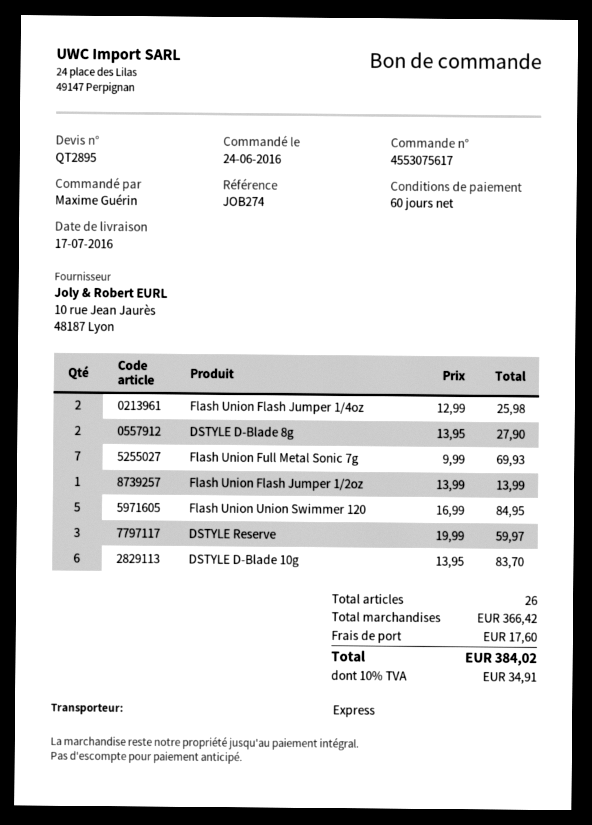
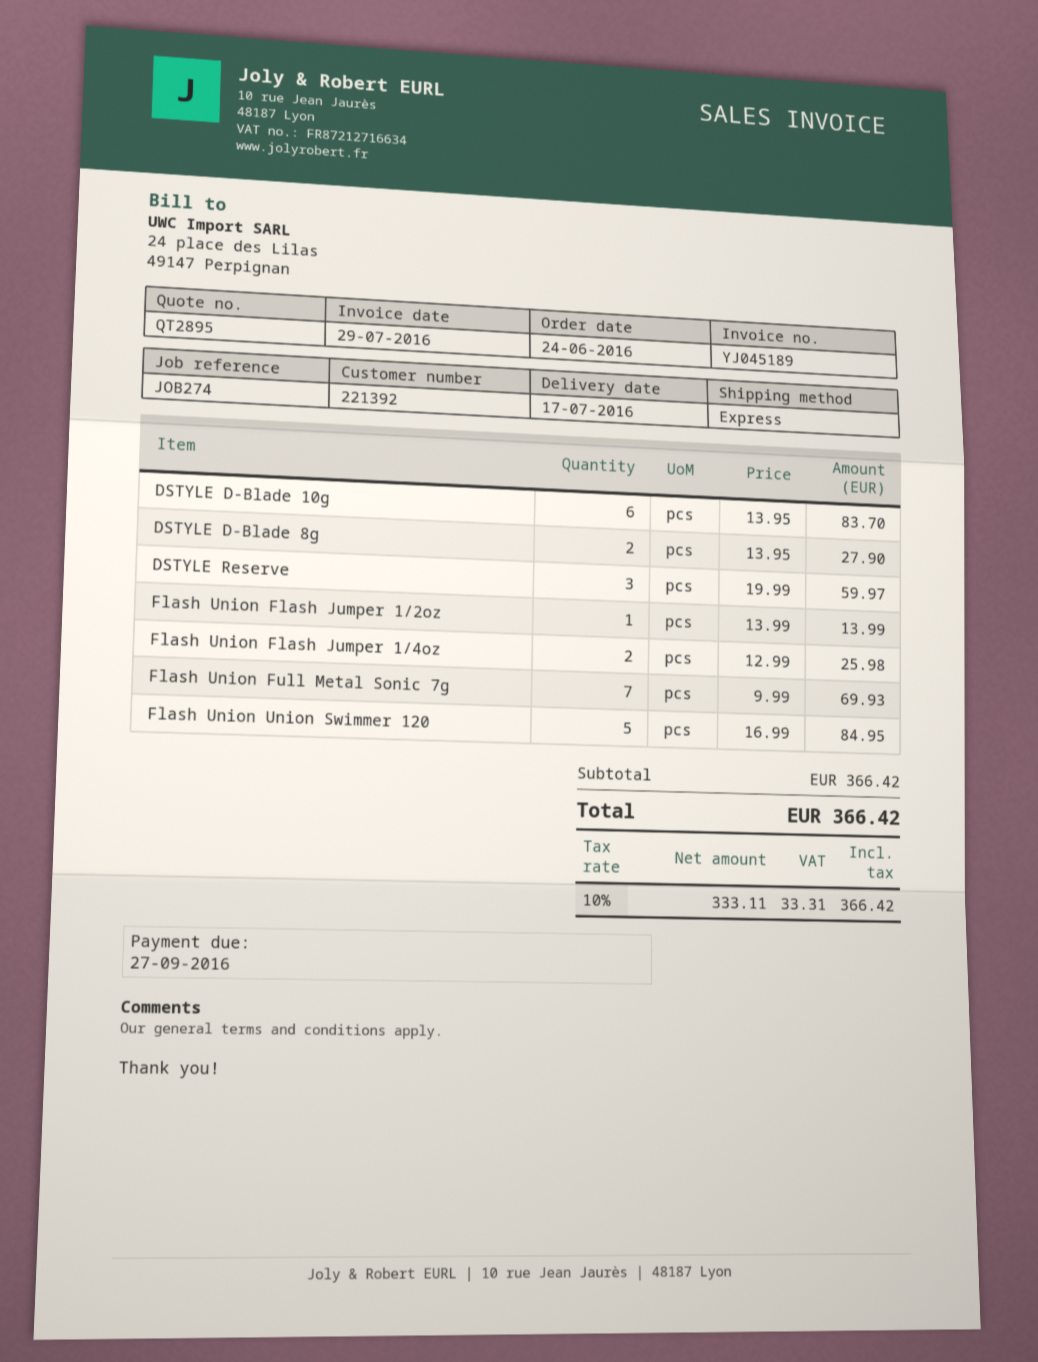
shipping: 17.60 -> none
tax: 10% = 34.91 -> 10% = 33.31
total: 384.02 -> 366.42

